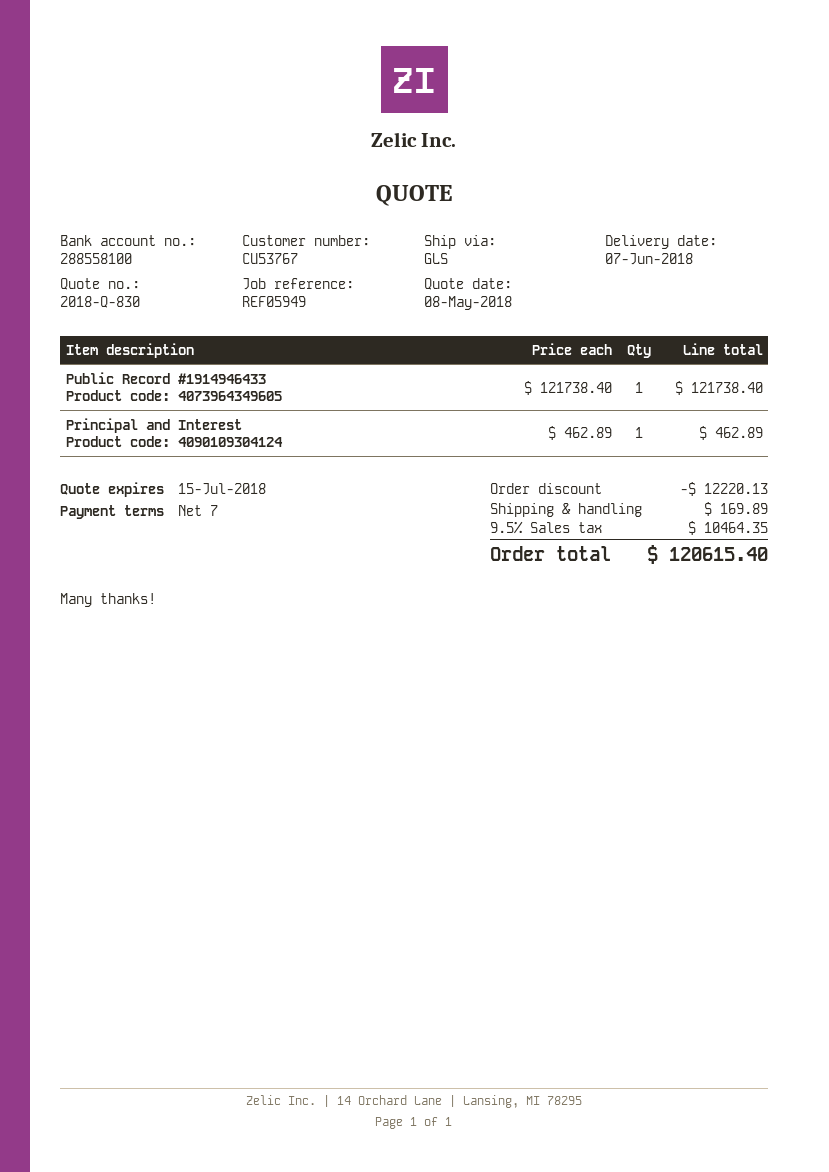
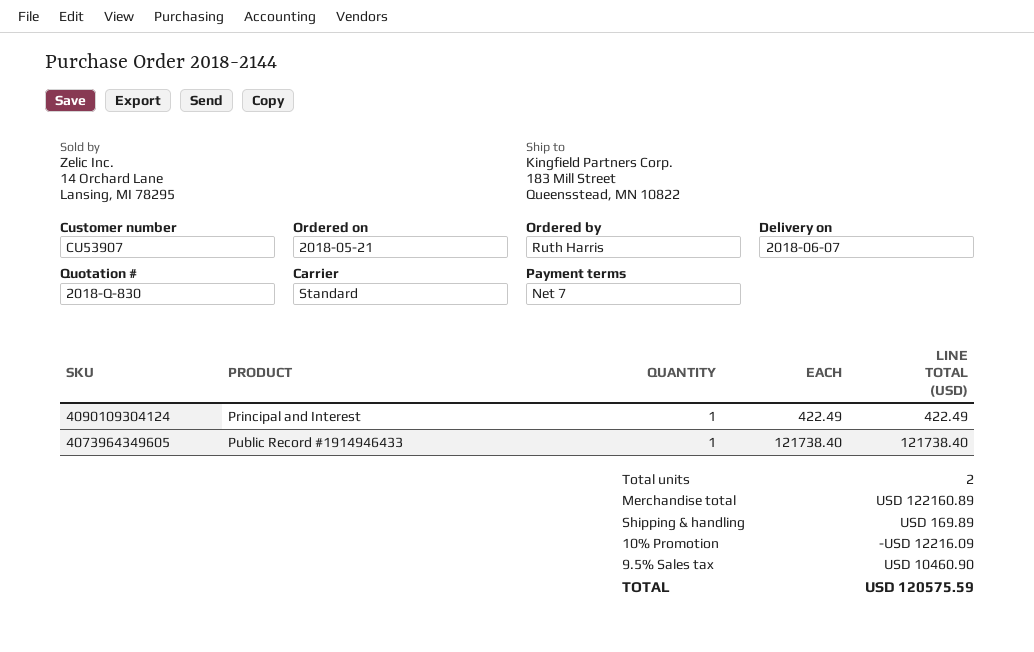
customer number: CU53767 -> CU53907
shipping method: GLS -> standard
Principal and Interest: 1 x 462.89 = 462.89 -> 1 x 422.49 = 422.49
discount: 12220.13 -> 12216.09
tax: 9.5% = 10464.35 -> 9.5% = 10460.90
total: 120615.40 -> 120575.59

